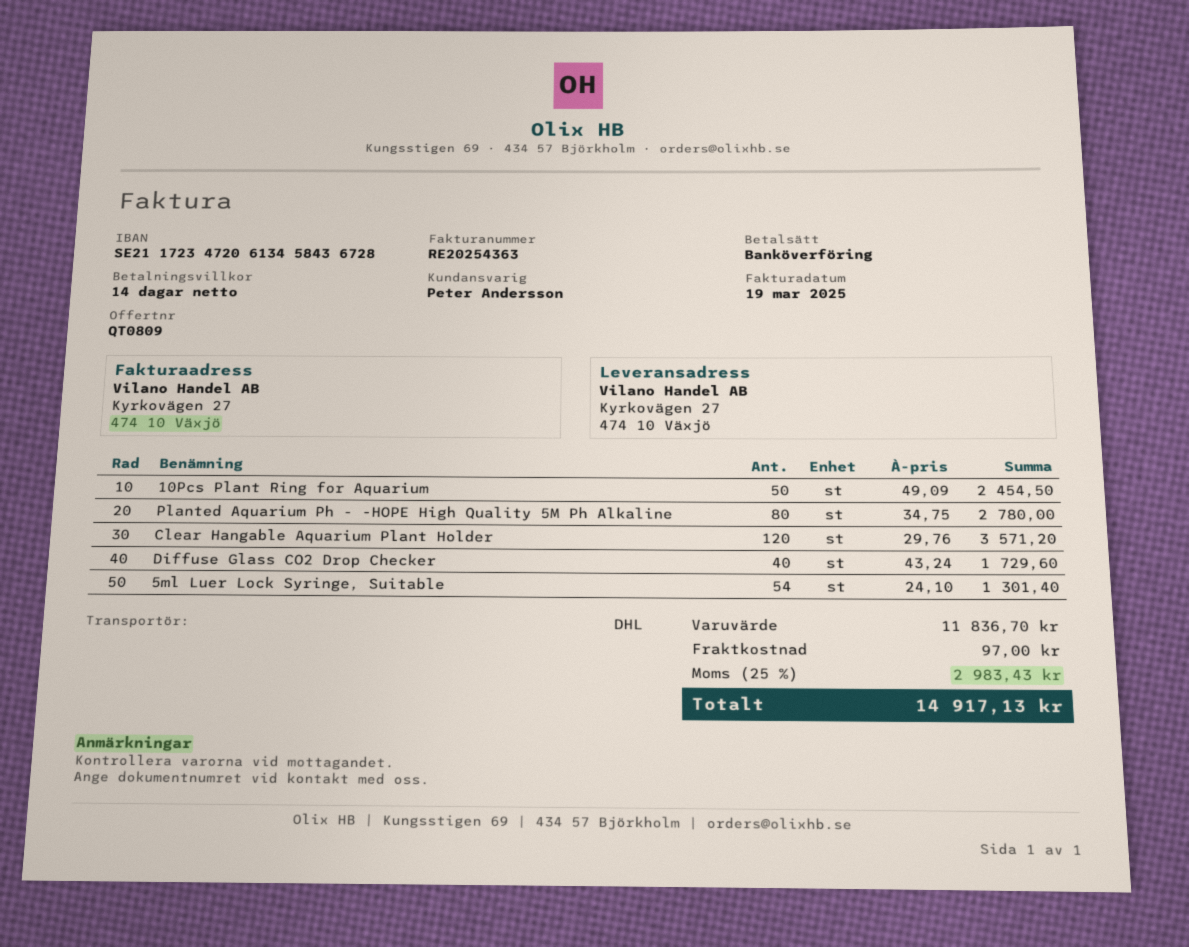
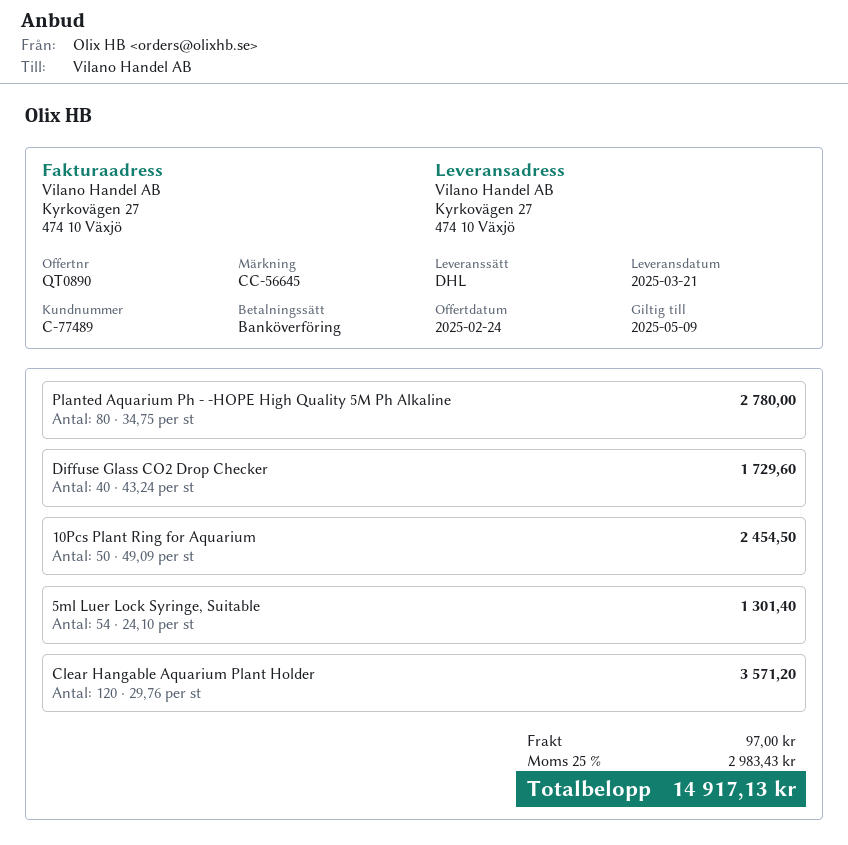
quote number: QT0809 -> QT0890

